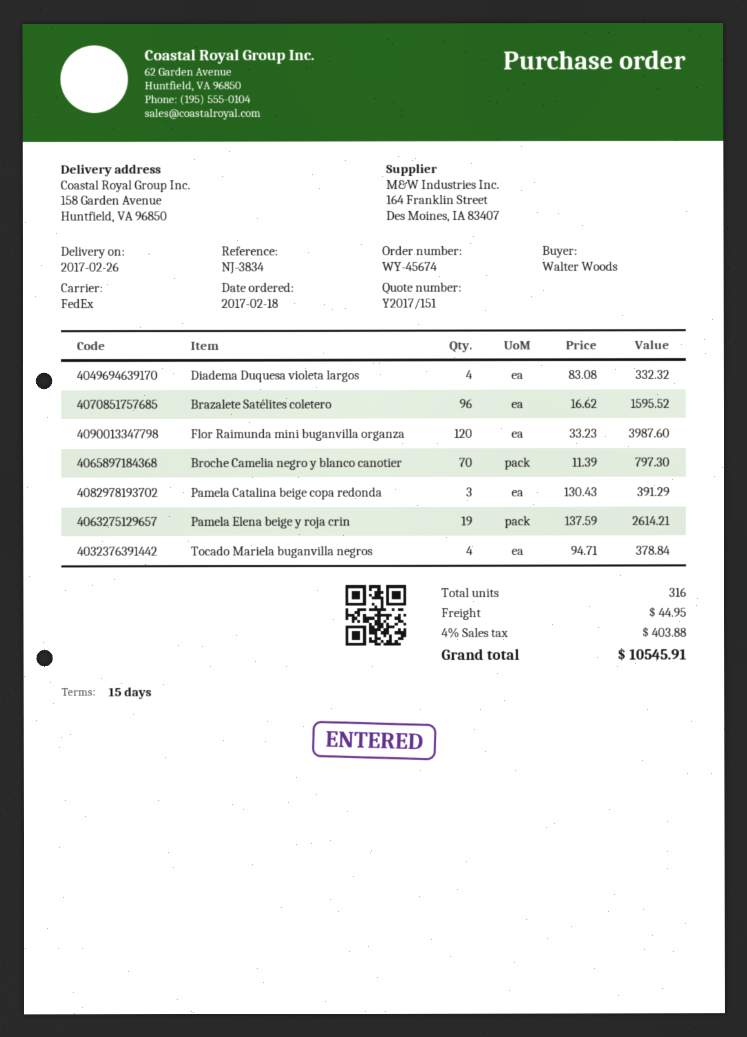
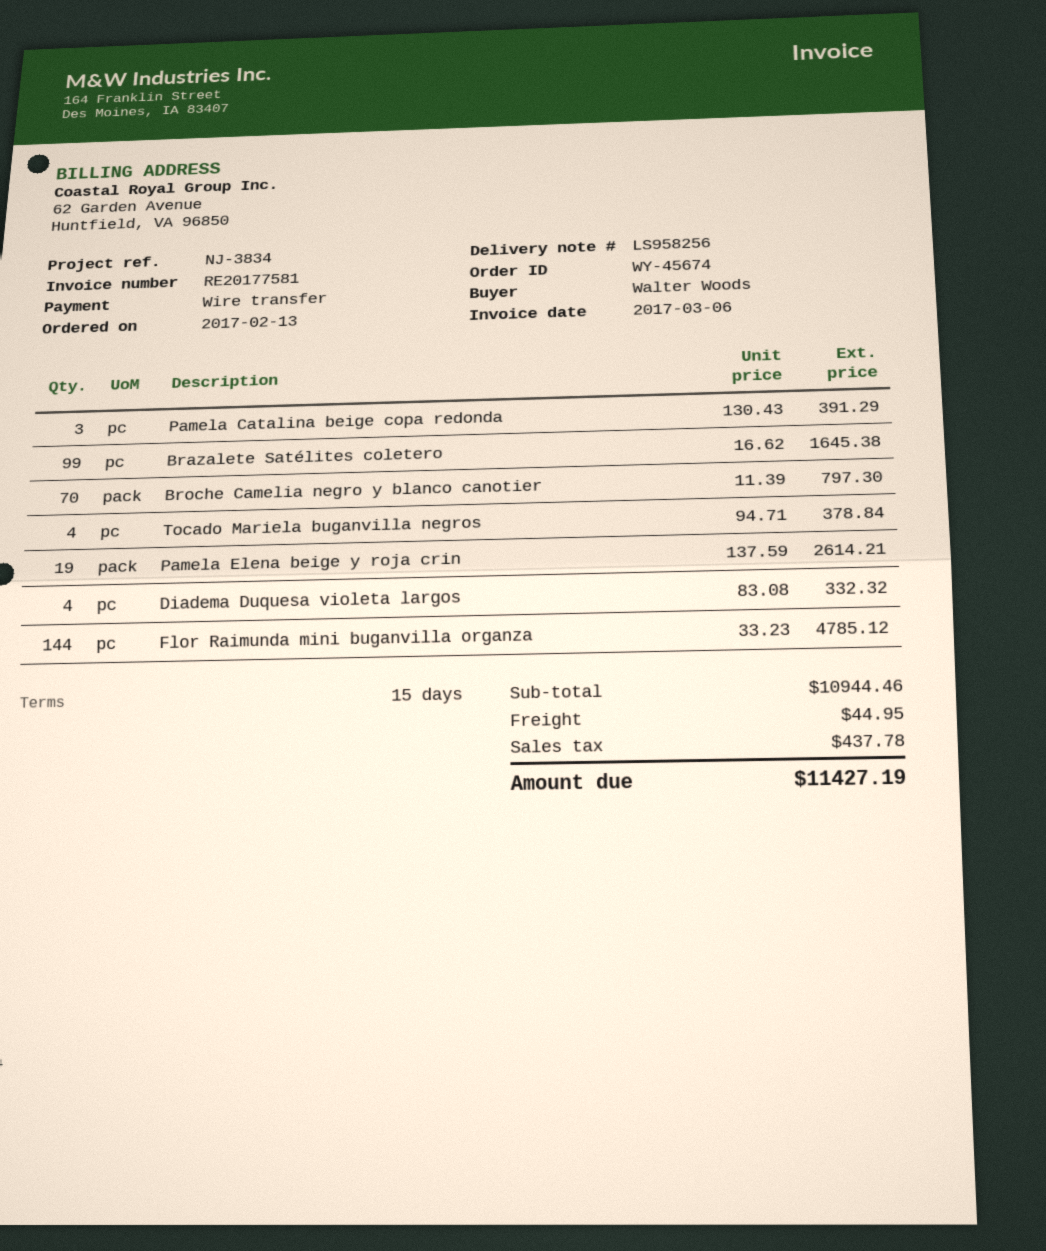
order date: 2017-02-18 -> 2017-02-13
Brazalete Satélites coletero: 96 x 16.62 = 1595.52 -> 99 x 16.62 = 1645.38
Flor Raimunda mini buganvilla organza: 120 x 33.23 = 3987.60 -> 144 x 33.23 = 4785.12
tax: 403.88 -> 437.78
total: 10545.91 -> 11427.19

